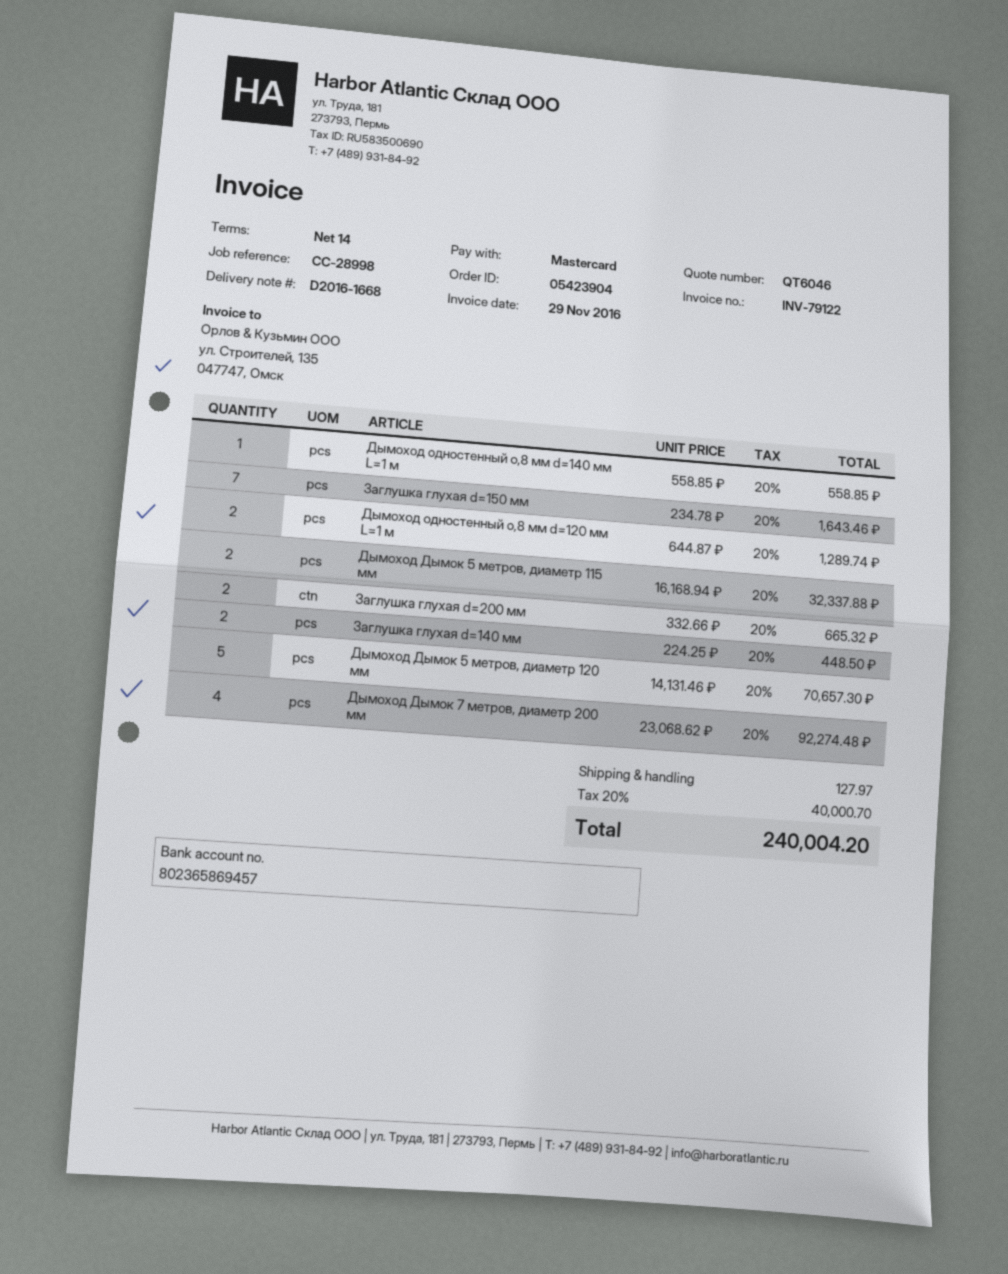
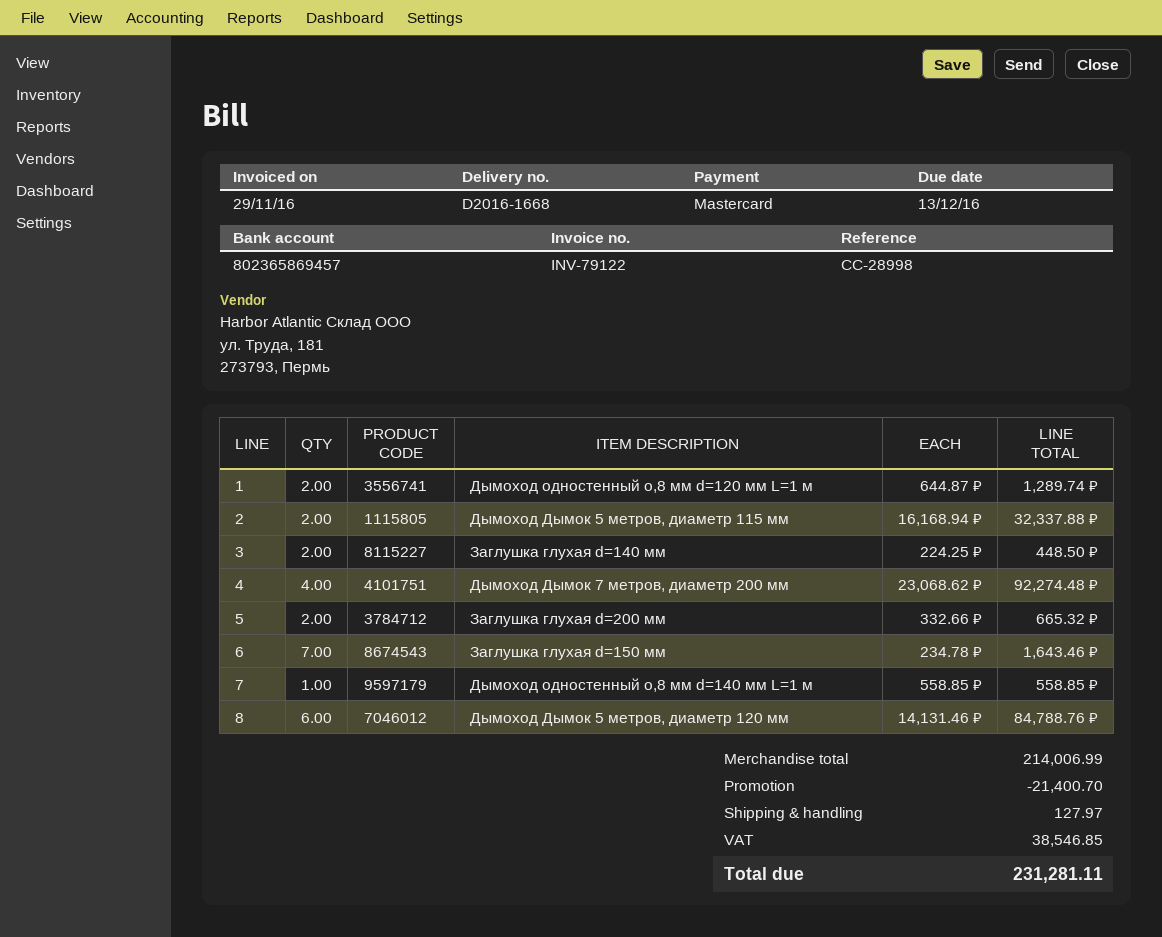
Дымоход Дымок 5 метров, диаметр 120 мм: 5 x 14131.46 = 70657.30 -> 6 x 14131.46 = 84788.76
discount: none -> 21400.70
tax: 40000.70 -> 38546.85
total: 240004.20 -> 231281.11

